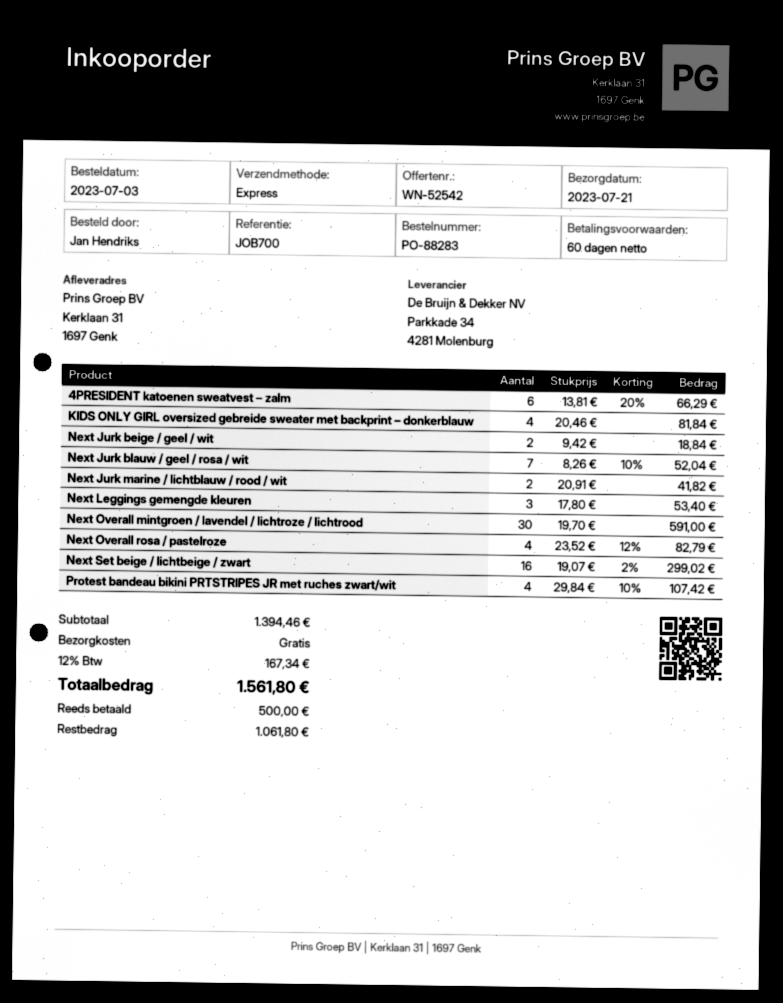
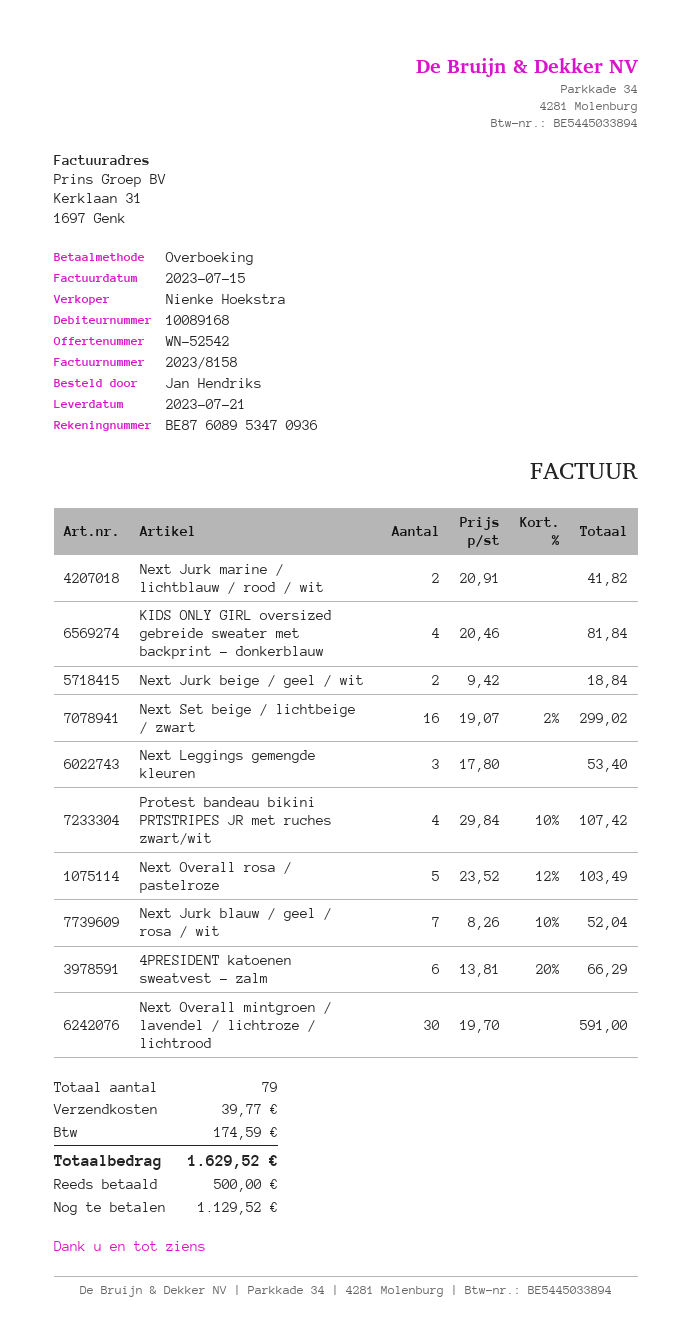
Next Overall rosa / pastelroze: 4 x 23.52 - 12% = 82.79 -> 5 x 23.52 - 12% = 103.49
shipping: 0.00 -> 39.77
tax: 167.34 -> 174.59
total: 1561.80 -> 1629.52
balance: 1061.80 -> 1129.52

